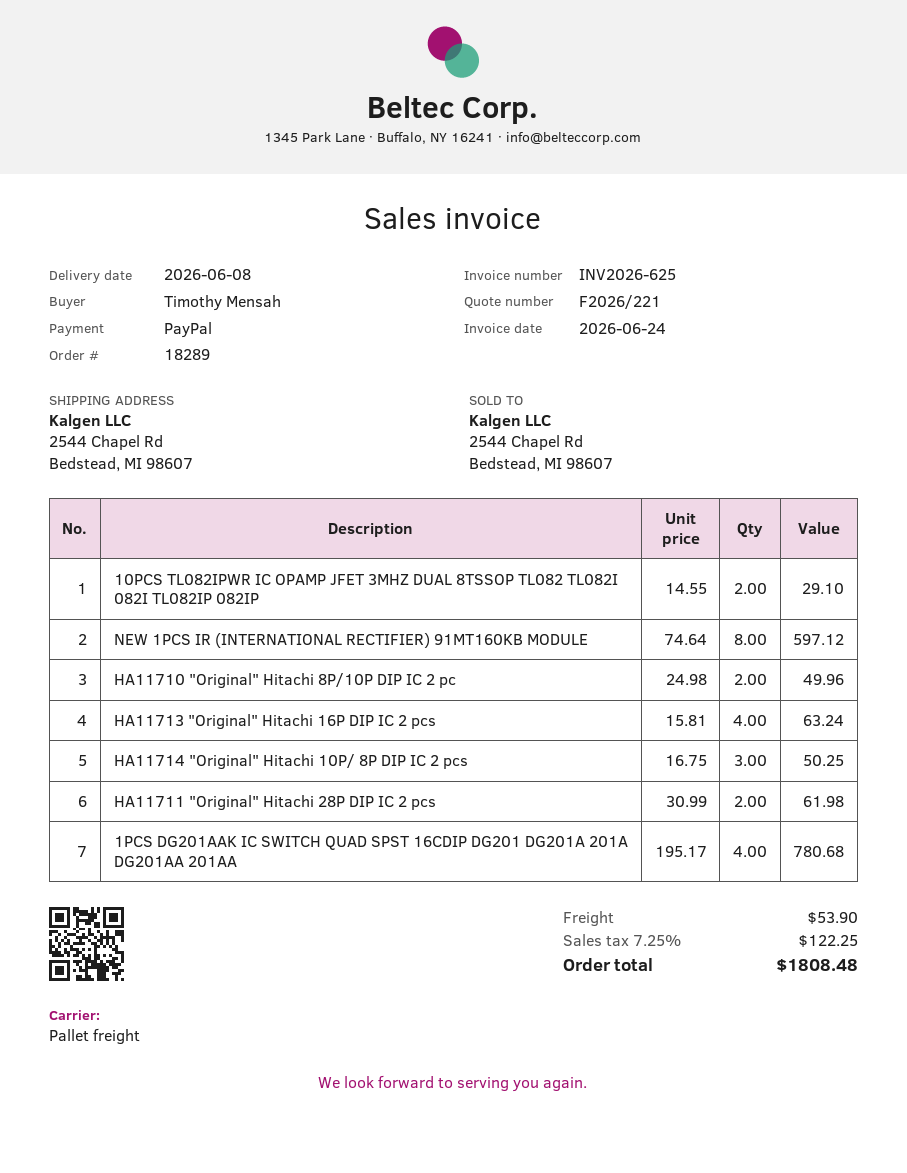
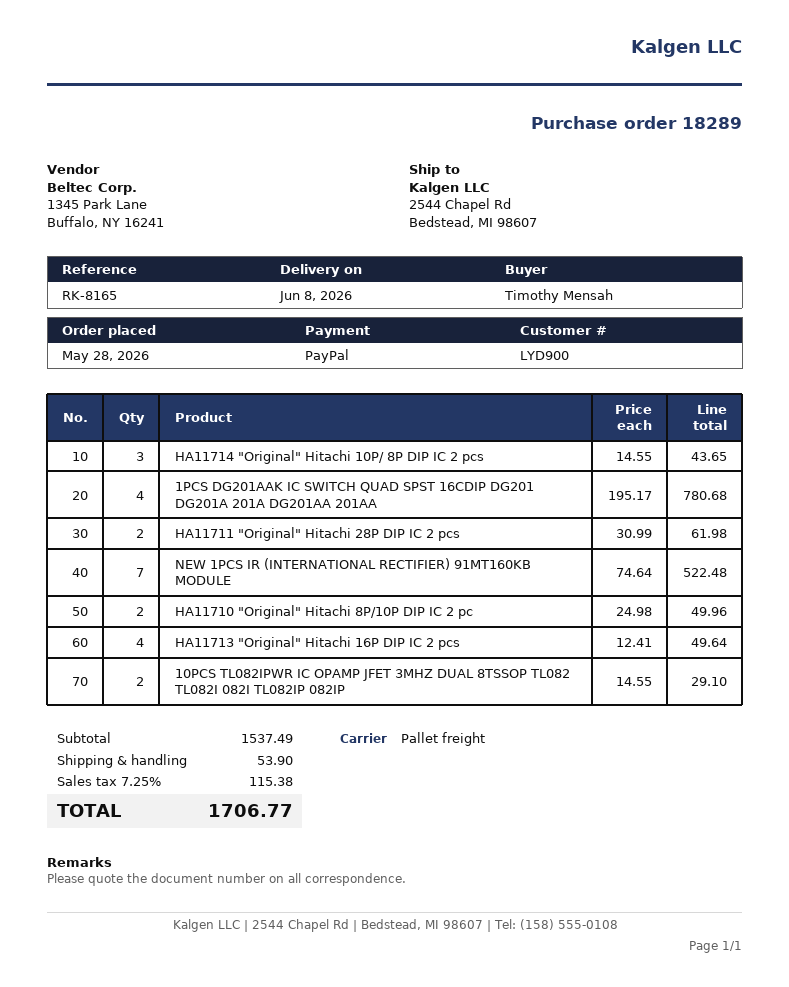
NEW 1PCS IR (INTERNATIONAL RECTIFIER) 91MT160KB MODULE: 8 x 74.64 = 597.12 -> 7 x 74.64 = 522.48
HA11713 "Original" Hitachi 16P DIP IC 2 pcs: 4 x 15.81 = 63.24 -> 4 x 12.41 = 49.64
HA11714 "Original" Hitachi 10P/ 8P DIP IC 2 pcs: 3 x 16.75 = 50.25 -> 3 x 14.55 = 43.65
tax: 7.25% = 122.25 -> 7.25% = 115.38
total: 1808.48 -> 1706.77

